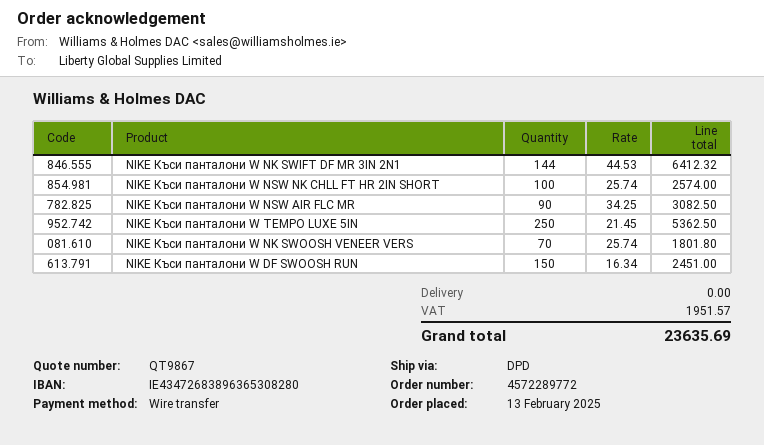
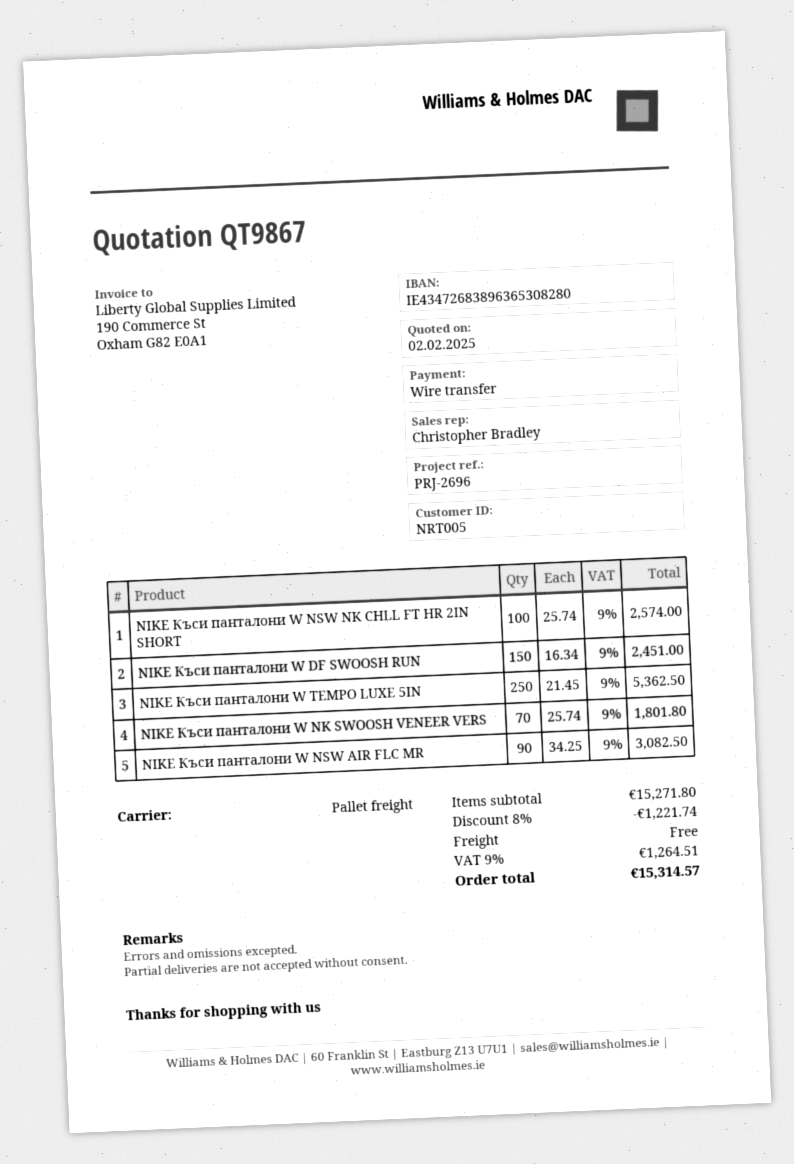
shipping method: DPD -> pallet freight
NIKE Къси панталони W NK SWIFT DF MR 3IN 2N1: 144 x 44.53 = 6412.32 -> none
discount: none -> 8% = 1221.74
tax: 1951.57 -> 1264.51
total: 23635.69 -> 15314.57

